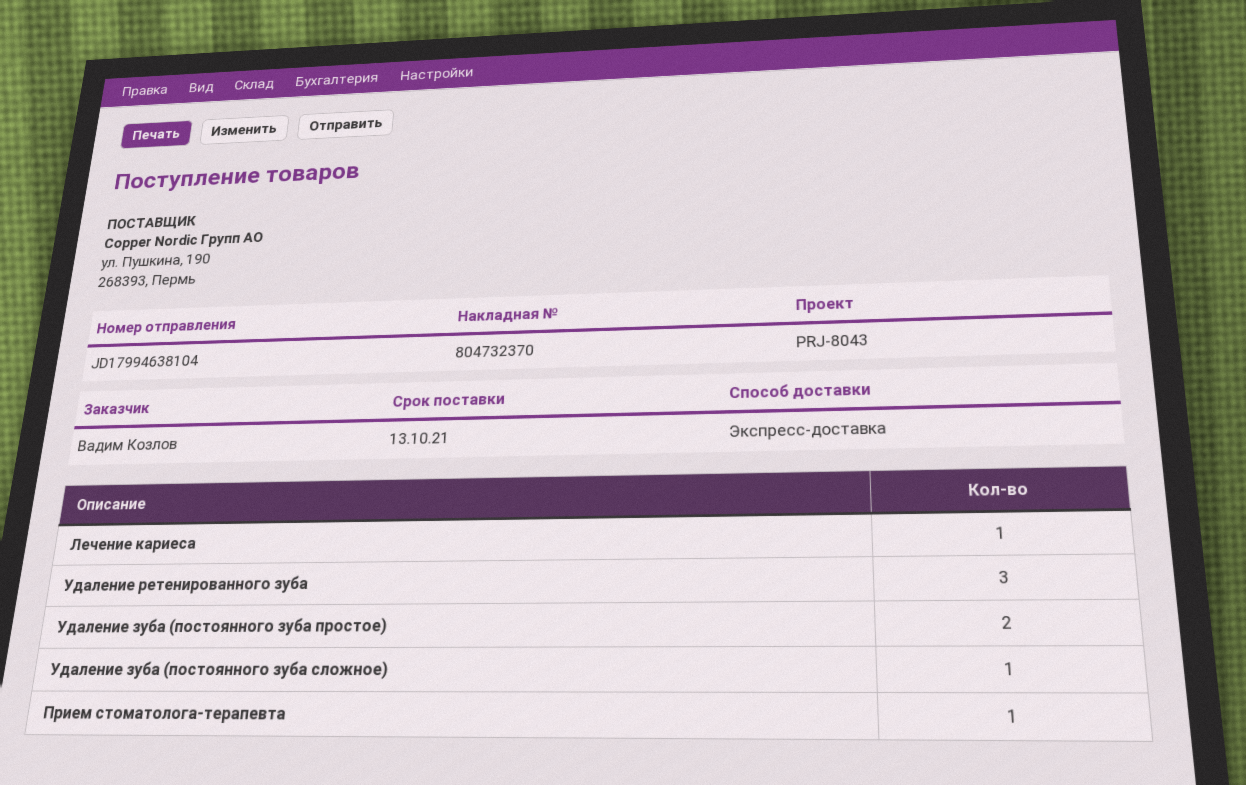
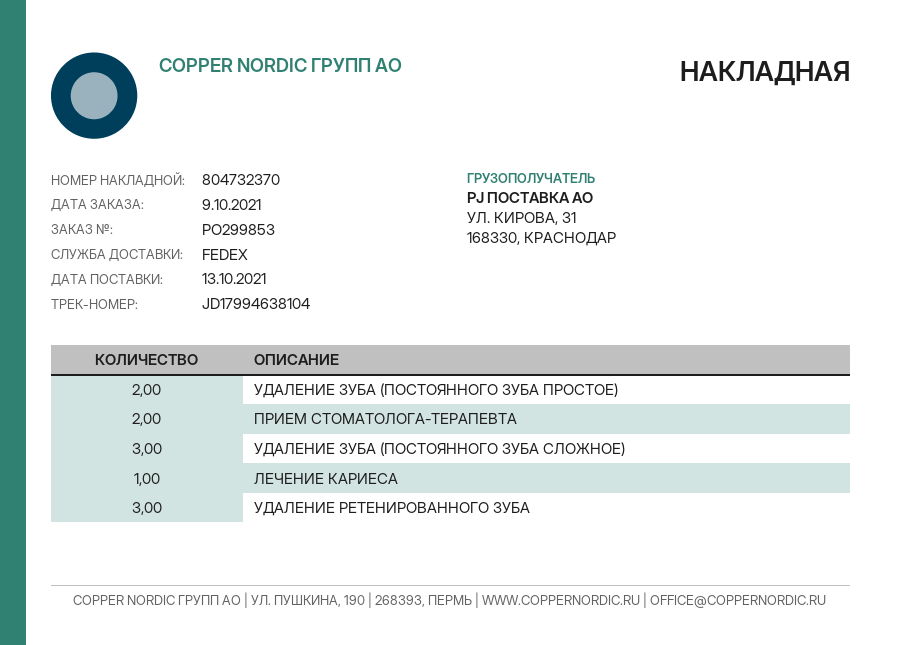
shipping method: express -> FedEx
Удаление зуба (постоянного зуба сложное): 1 -> 3
Прием стоматолога-терапевта: 1 -> 2

